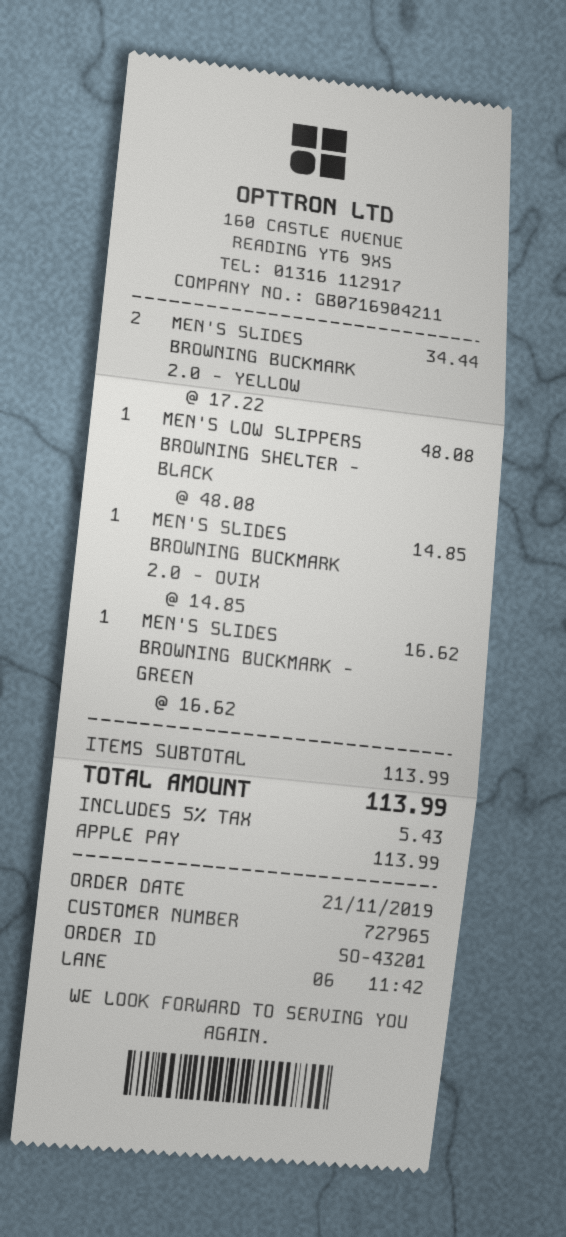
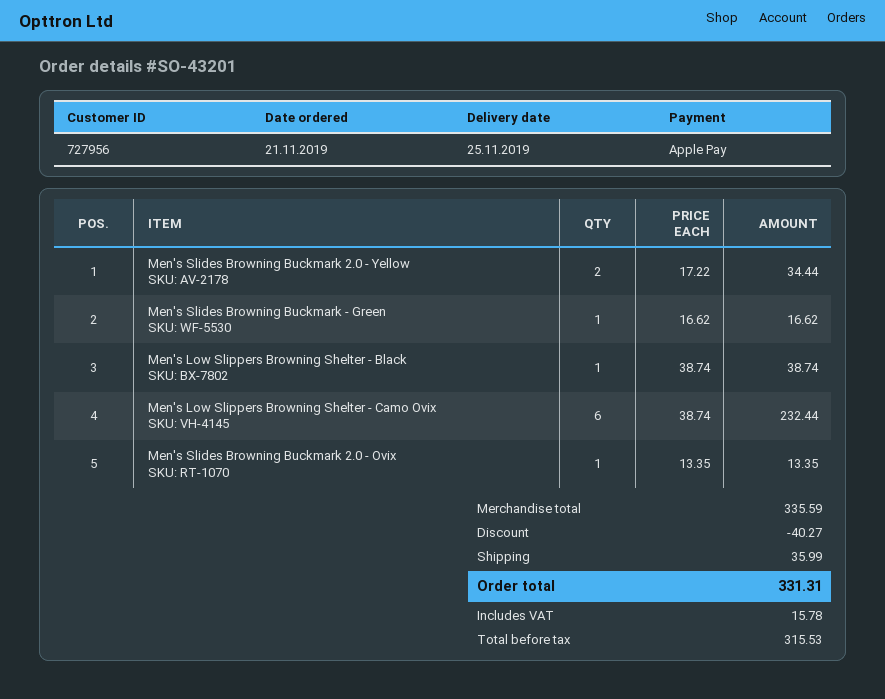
customer number: 727965 -> 727956
MEN'S LOW SLIPPERS BROWNING SHELTER - BLACK: 1 x 48.08 = 48.08 -> 1 x 38.74 = 38.74
MEN'S SLIDES BROWNING BUCKMARK 2.0 - OVIX: 1 x 14.85 = 14.85 -> 1 x 13.35 = 13.35
Men's Low Slippers Browning Shelter - Camo Ovix: none -> 6 x 38.74 = 232.44
subtotal: 113.99 -> 335.59
discount: none -> 40.27
shipping: none -> 35.99
tax: 5.43 -> 15.78
total: 113.99 -> 331.31

